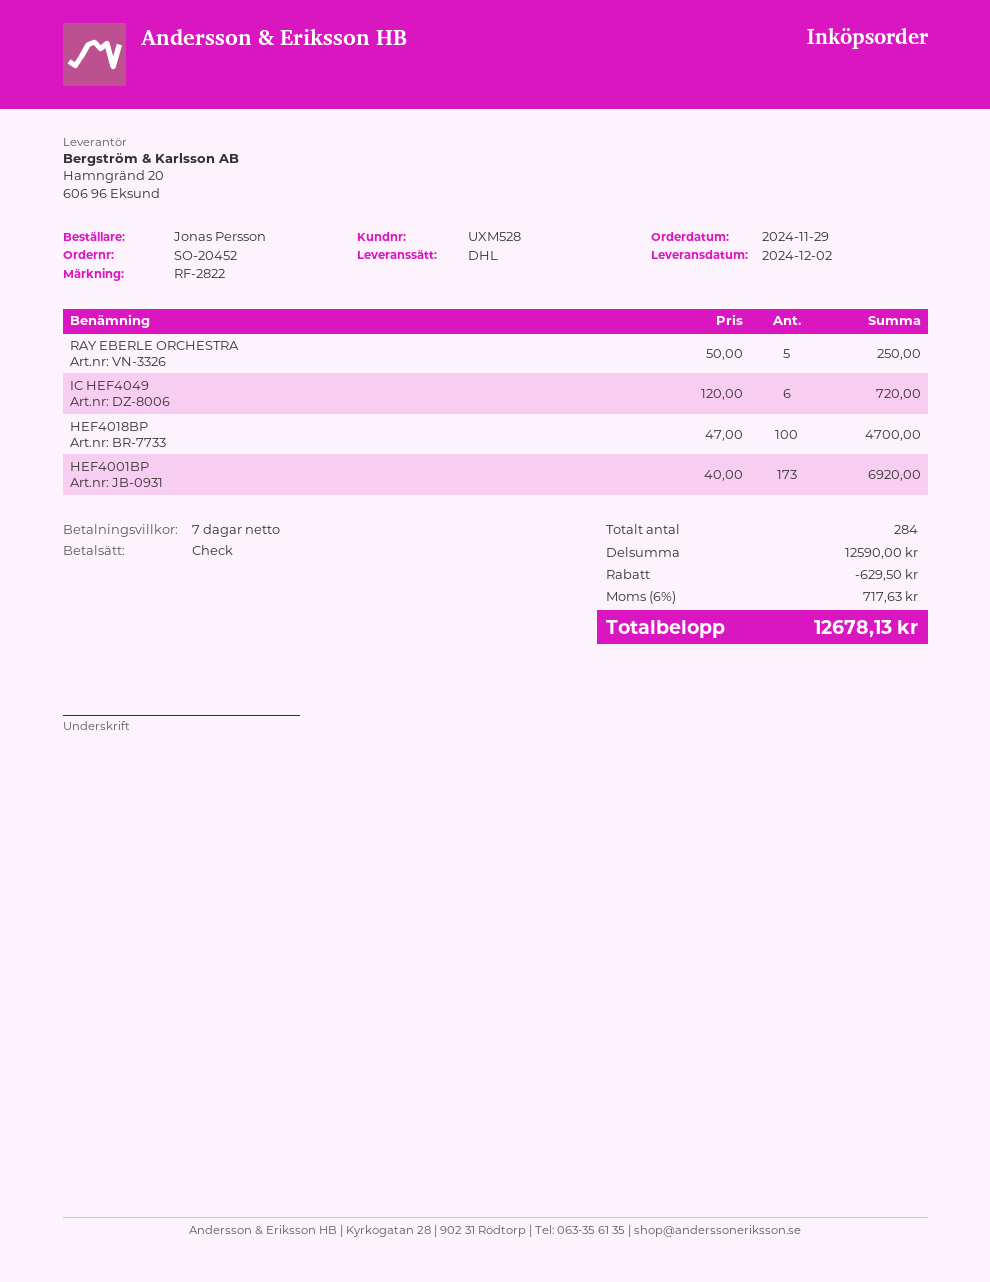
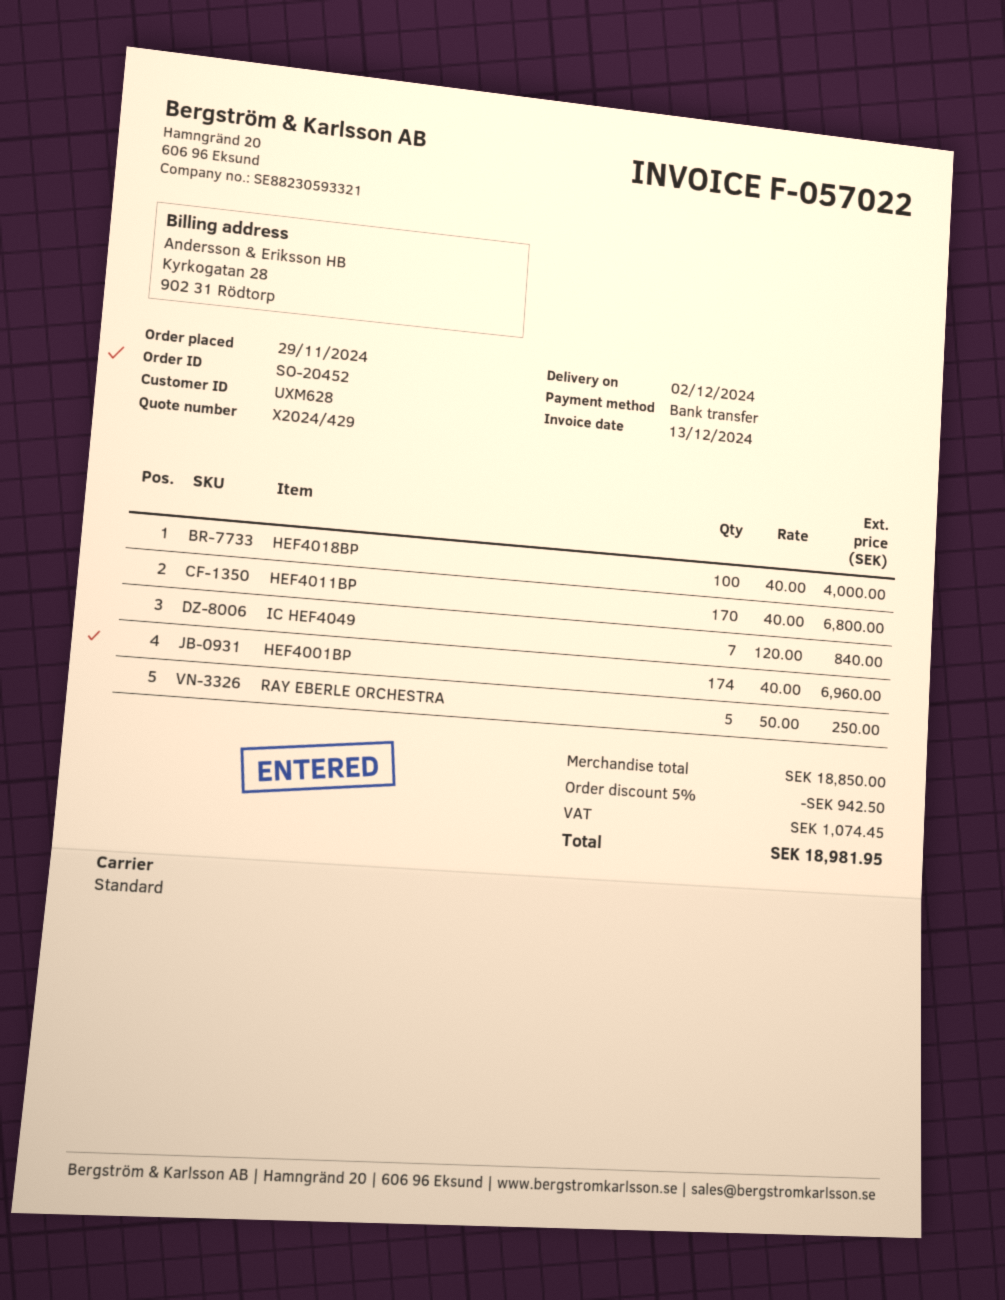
customer number: UXM528 -> UXM628
payment method: cheque -> bank transfer
shipping method: DHL -> standard
IC HEF4049: 6 x 120.00 = 720.00 -> 7 x 120.00 = 840.00
HEF4018BP: 100 x 47.00 = 4700.00 -> 100 x 40.00 = 4000.00
HEF4001BP: 173 x 40.00 = 6920.00 -> 174 x 40.00 = 6960.00
HEF4011BP: none -> 170 x 40.00 = 6800.00
subtotal: 12590.00 -> 18850.00
discount: 629.50 -> 942.50
tax: 717.63 -> 1074.45
total: 12678.13 -> 18981.95

